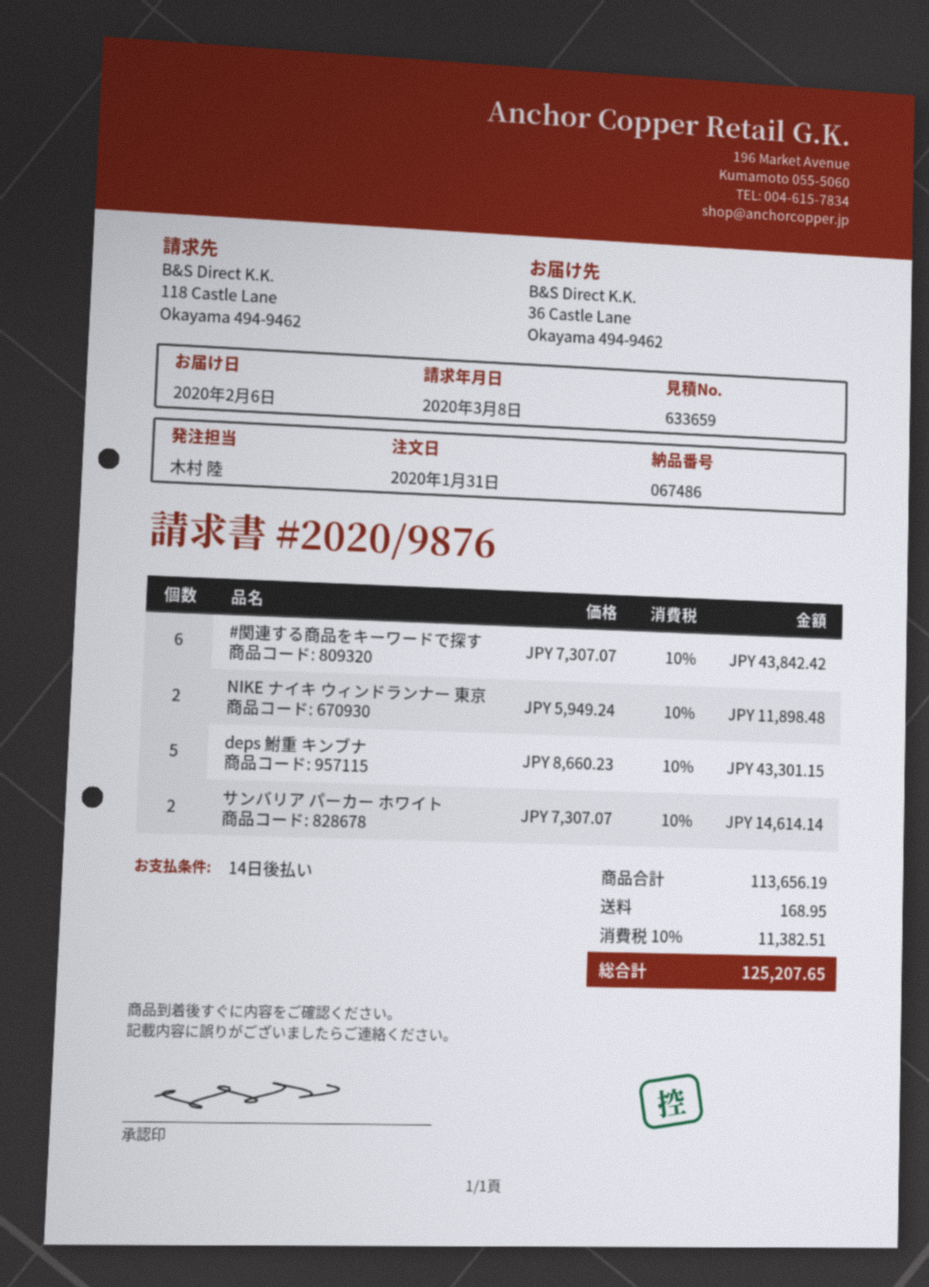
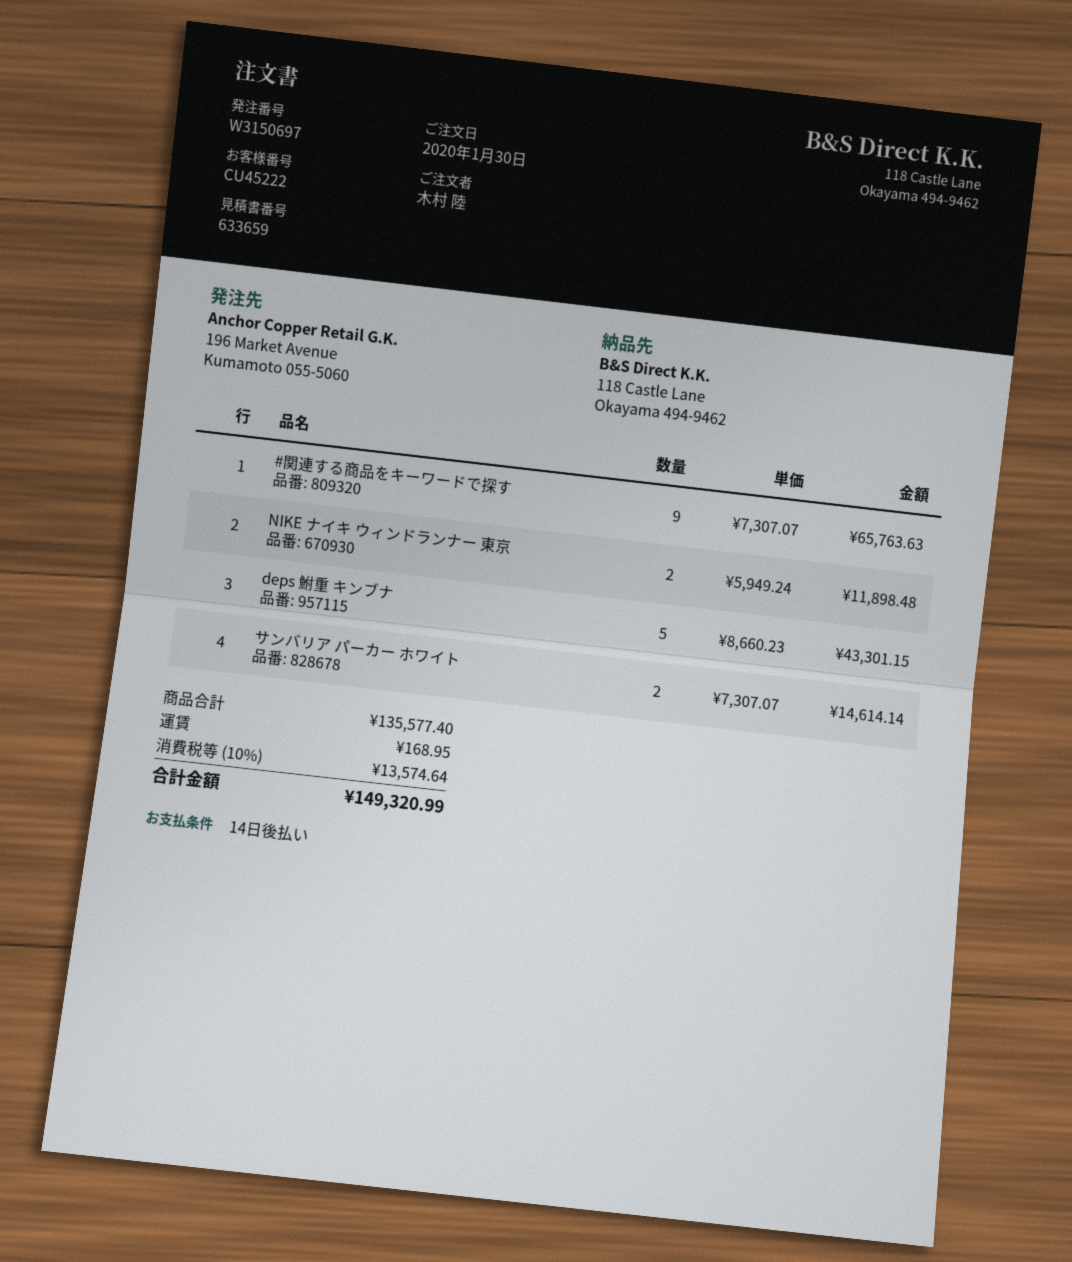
order date: 2020-01-31 -> 2020-01-30
ship to: 36 Castle Lane, Okayama 494-9462 -> 118 Castle Lane, Okayama 494-9462
#関連する商品をキーワードで探す: 6 x 7307.07 = 43842.42 -> 9 x 7307.07 = 65763.63
subtotal: 113656.19 -> 135577.40
tax: 10% = 11382.51 -> 10% = 13574.64
total: 125207.65 -> 149320.99

